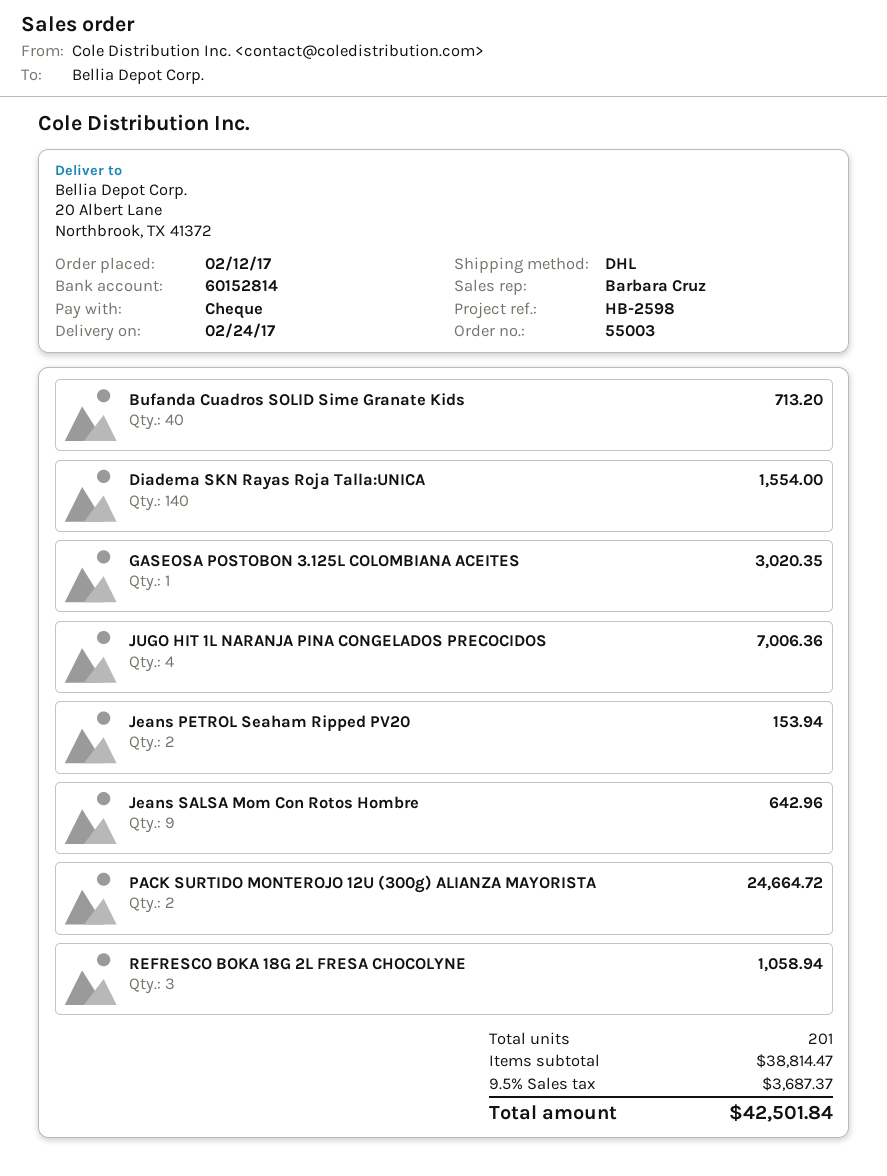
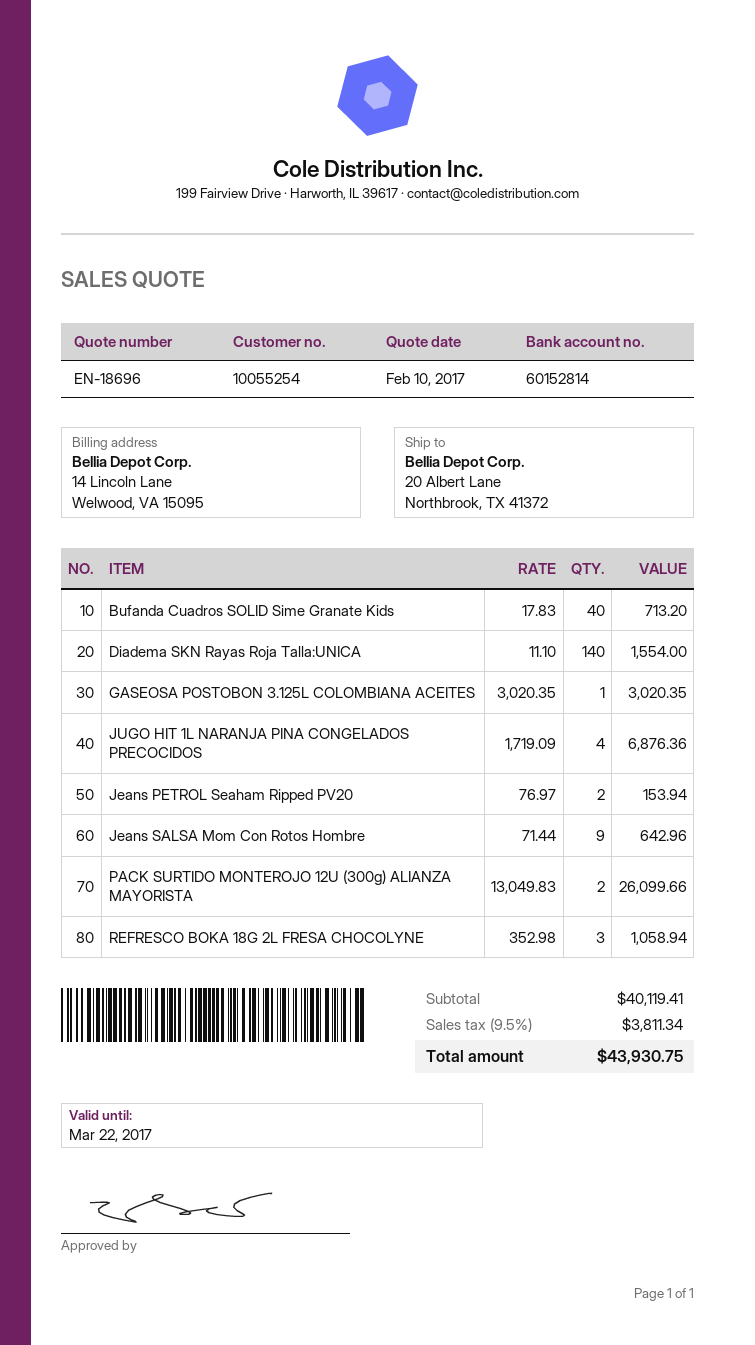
JUGO HIT 1L NARANJA PINA CONGELADOS PRECOCIDOS: 4 for 7006.36 -> 4 for 6876.36
PACK SURTIDO MONTEROJO 12U (300g) ALIANZA MAYORISTA: 2 for 24664.72 -> 2 for 26099.66
subtotal: 38814.47 -> 40119.41
tax: 9.5% = 3687.37 -> 9.5% = 3811.34
total: 42501.84 -> 43930.75

